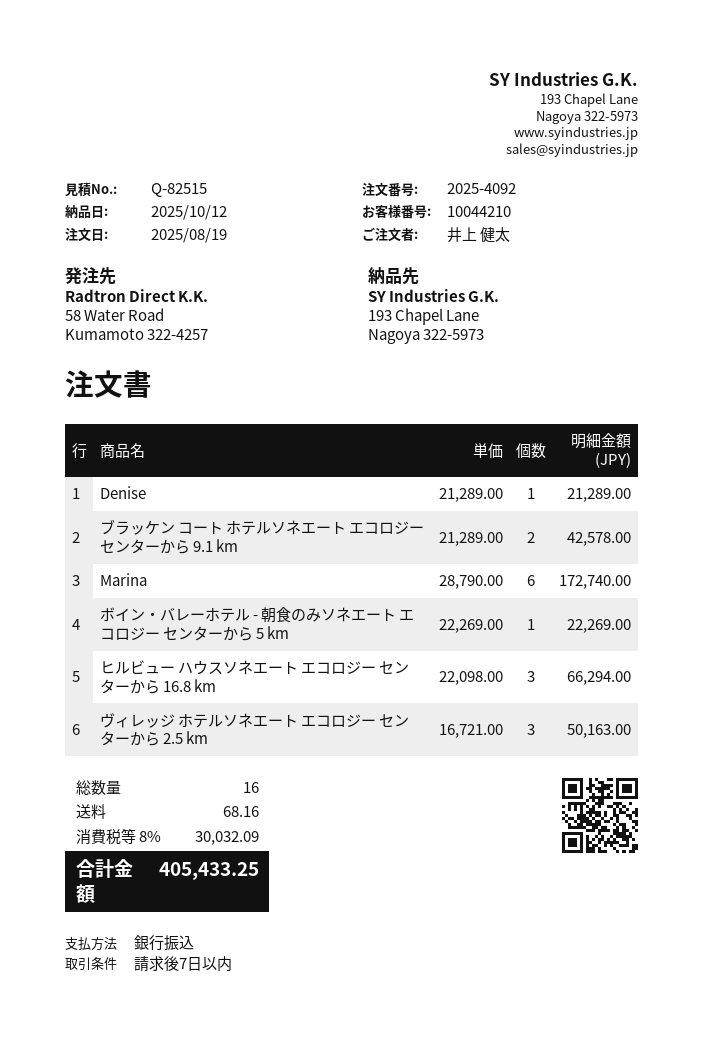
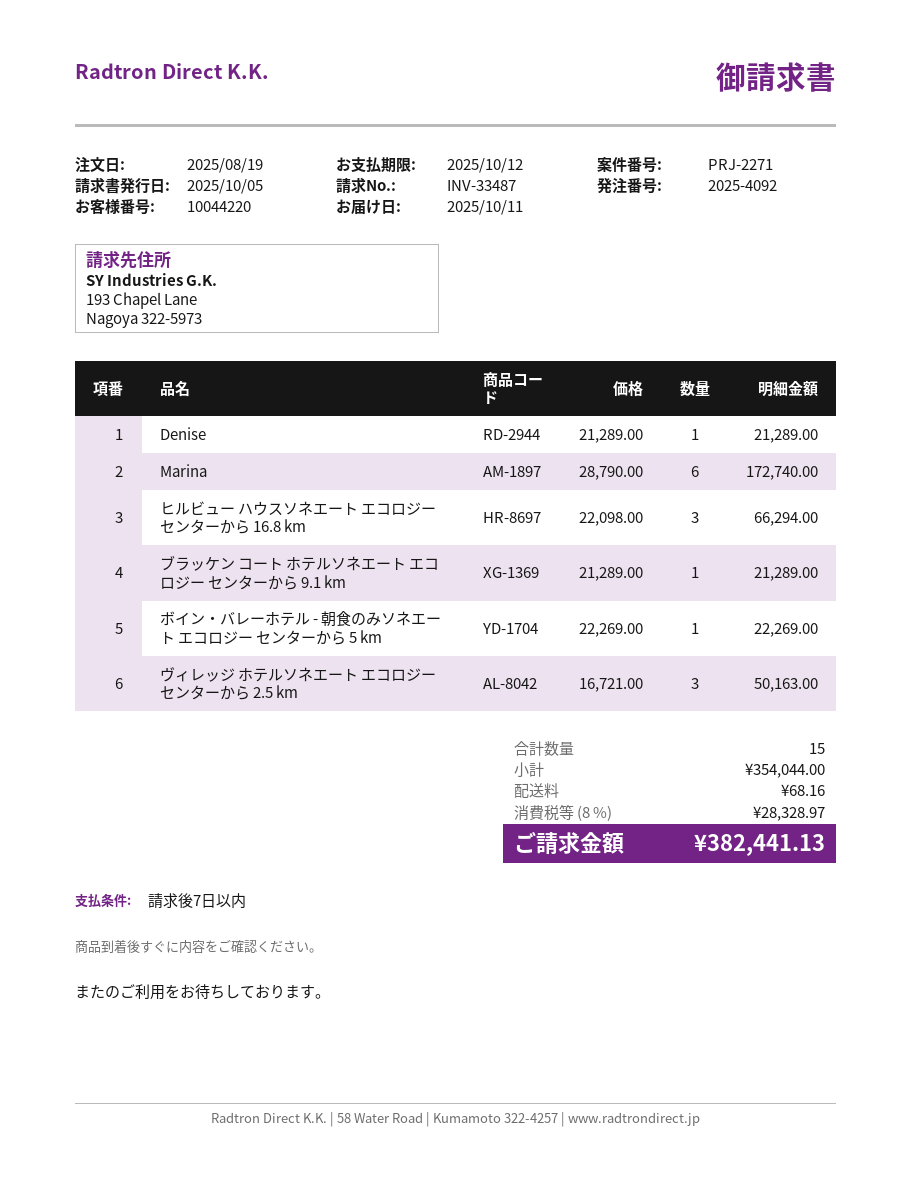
delivery date: 2025-10-12 -> 2025-10-11
customer number: 10044210 -> 10044220
ブラッケン コート ホテルソネエート エコロジー センターから 9.1 km: 2 x 21289.00 = 42578.00 -> 1 x 21289.00 = 21289.00
total quantity: 16 -> 15
tax: 8% = 30032.09 -> 8% = 28328.97
total: 405433.25 -> 382441.13

